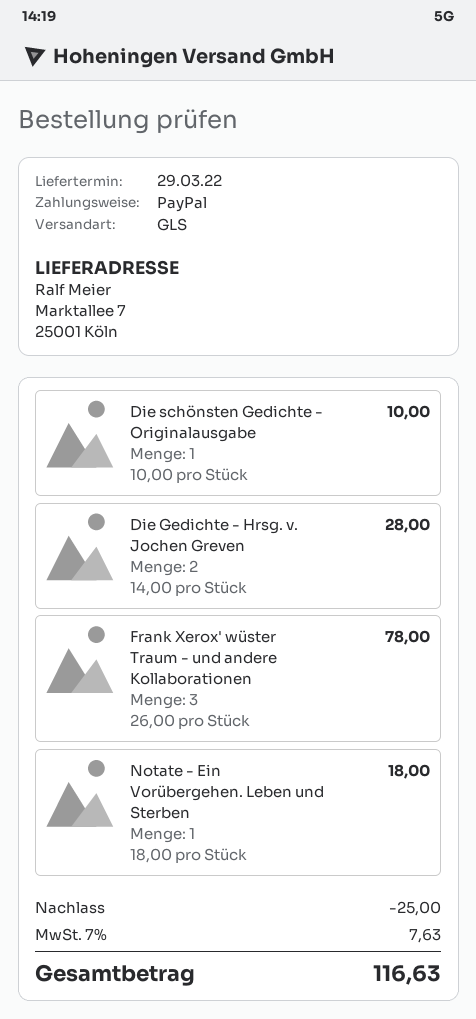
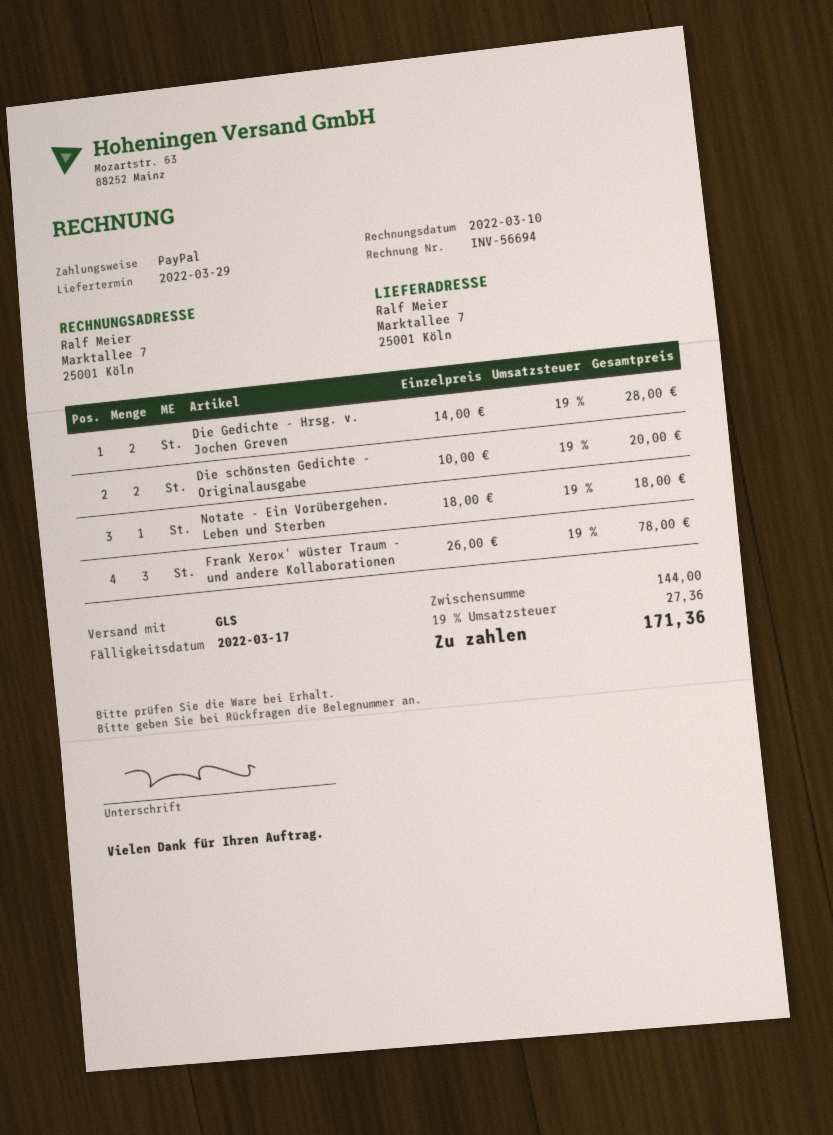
Die schönsten Gedichte - Originalausgabe: 1 x 10.00 = 10.00 -> 2 x 10.00 = 20.00
discount: 25.00 -> none
tax: 7% = 7.63 -> 19% = 27.36
total: 116.63 -> 171.36

